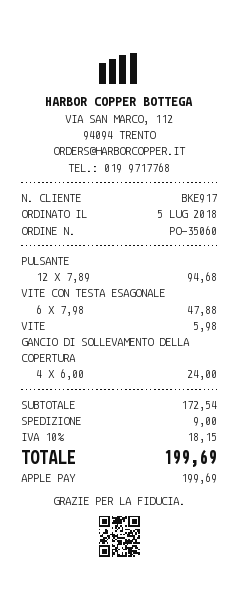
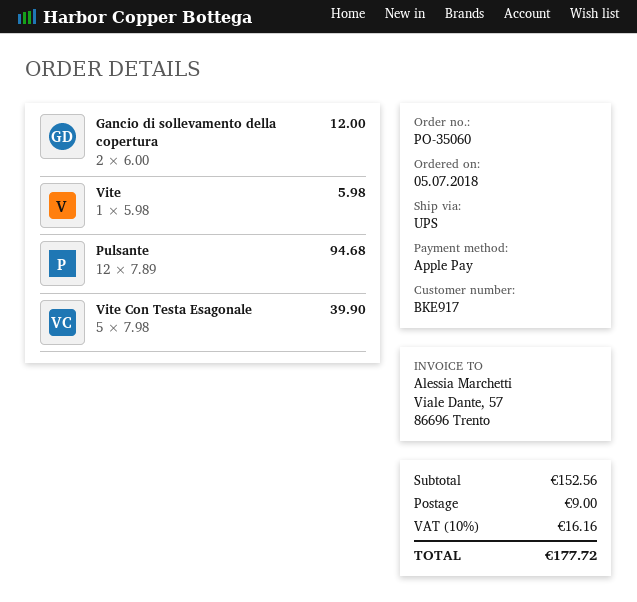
VITE CON TESTA ESAGONALE: 6 x 7.98 = 47.88 -> 5 x 7.98 = 39.90
GANCIO DI SOLLEVAMENTO DELLA COPERTURA: 4 x 6.00 = 24.00 -> 2 x 6.00 = 12.00
subtotal: 172.54 -> 152.56
tax: 10% = 18.15 -> 10% = 16.16
total: 199.69 -> 177.72

